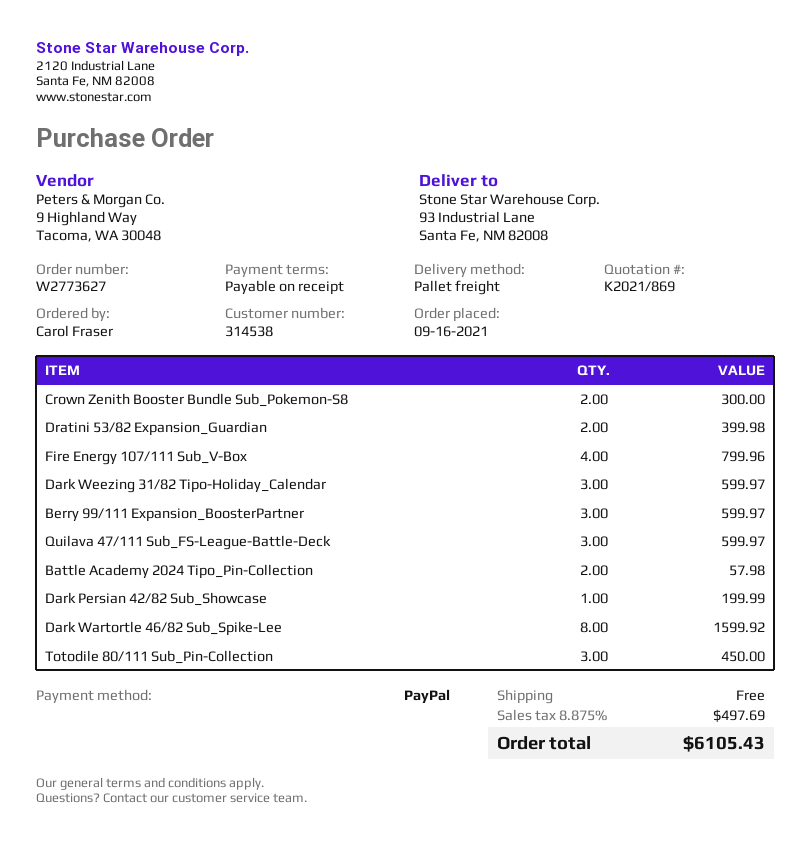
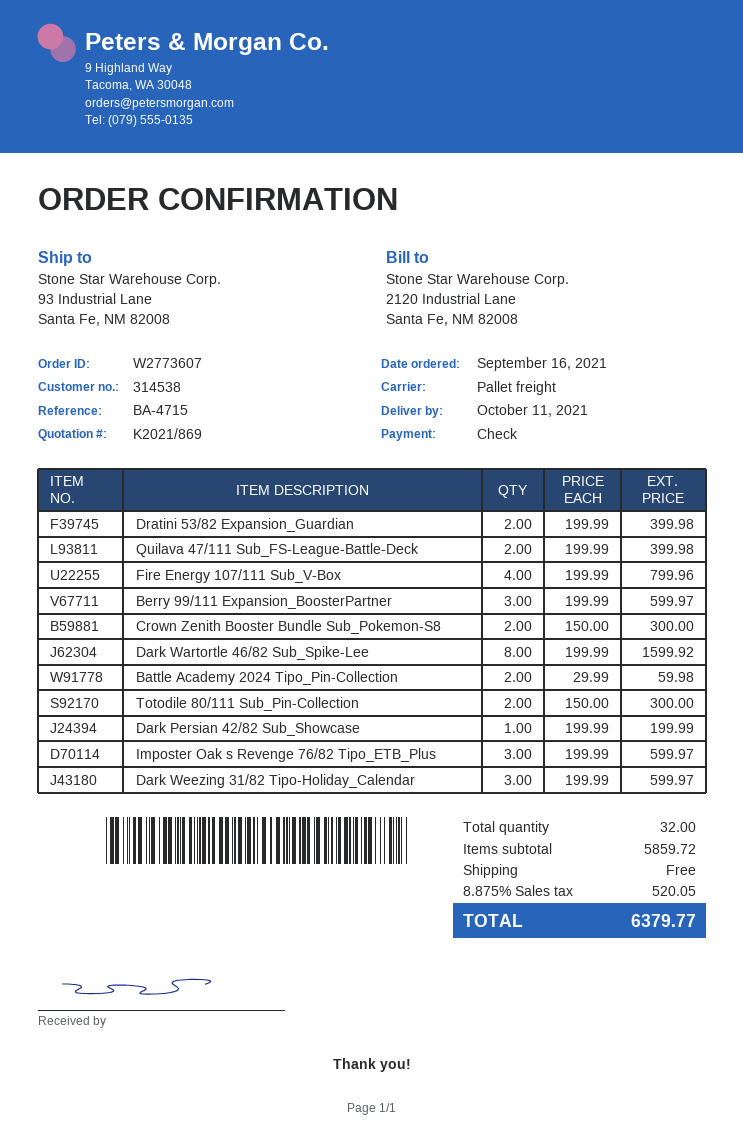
order number: W2773627 -> W2773607
payment method: PayPal -> cheque
Quilava 47/111 Sub_FS-League-Battle-Deck: 3 for 599.97 -> 2 for 399.98
Battle Academy 2024 Tipo_Pin-Collection: 2 for 57.98 -> 2 for 59.98
Totodile 80/111 Sub_Pin-Collection: 3 for 450.00 -> 2 for 300.00
Imposter Oak s Revenge 76/82 Tipo_ETB_Plus: none -> 3 for 599.97
tax: 8.875% = 497.69 -> 8.875% = 520.05
total: 6105.43 -> 6379.77

